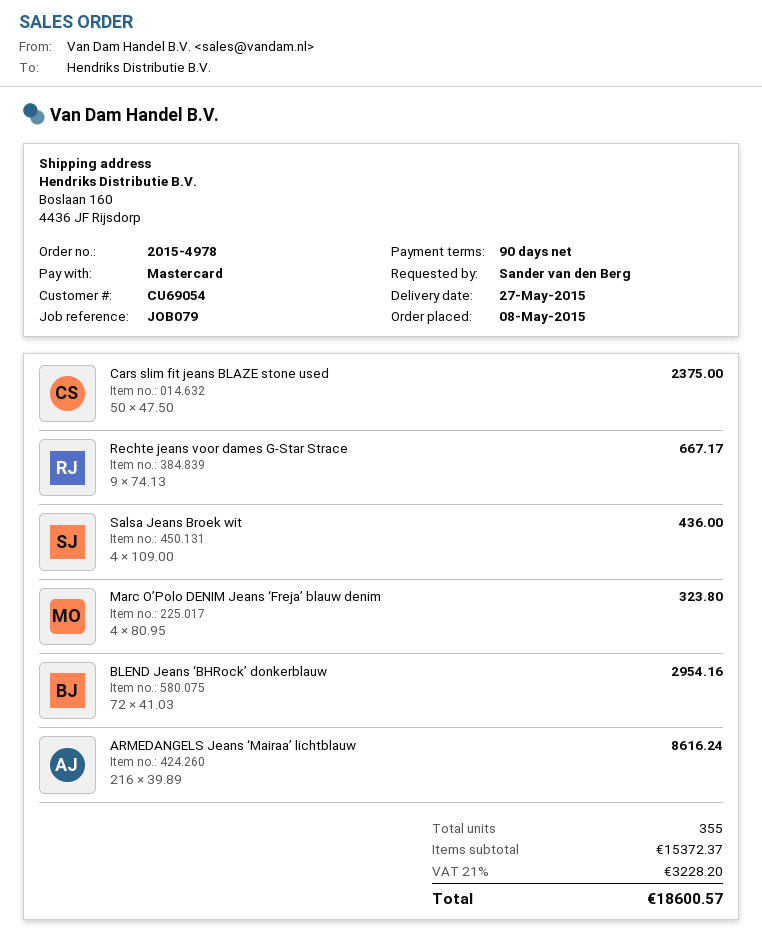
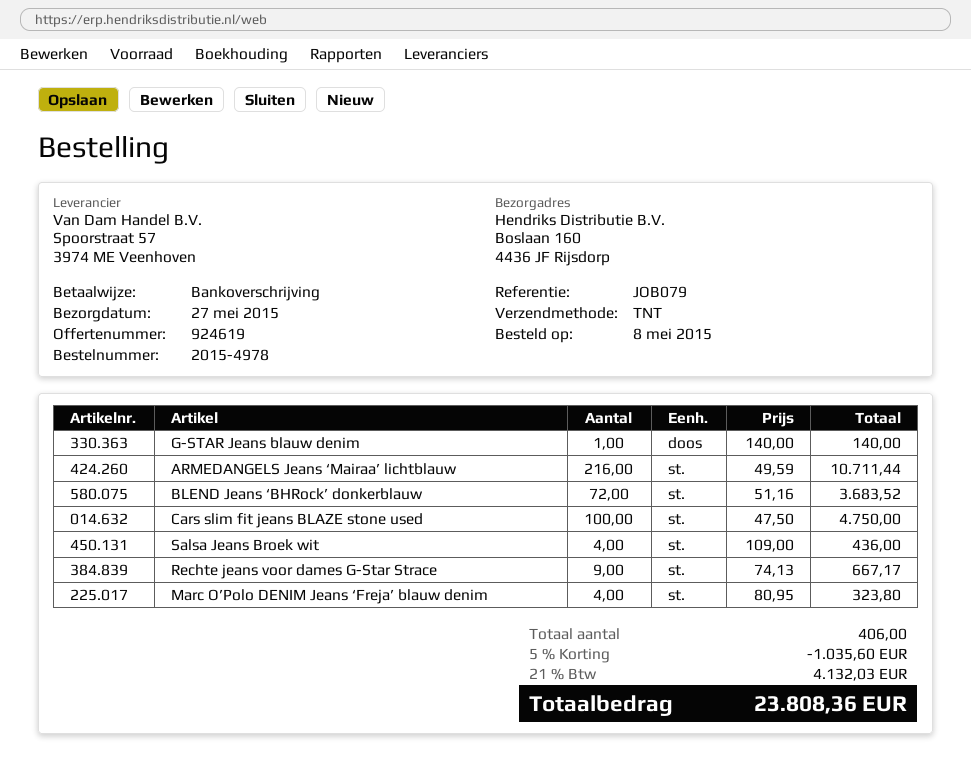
payment method: Mastercard -> bank transfer
Cars slim fit jeans BLAZE stone used: 50 x 47.50 = 2375.00 -> 100 x 47.50 = 4750.00
BLEND Jeans ‘BHRock’ donkerblauw: 72 x 41.03 = 2954.16 -> 72 x 51.16 = 3683.52
ARMEDANGELS Jeans ‘Mairaa’ lichtblauw: 216 x 39.89 = 8616.24 -> 216 x 49.59 = 10711.44
G-STAR Jeans blauw denim: none -> 1 x 140.00 = 140.00
total quantity: 355 -> 406
discount: none -> 5% = 1035.60
tax: 21% = 3228.20 -> 21% = 4132.03
total: 18600.57 -> 23808.36

